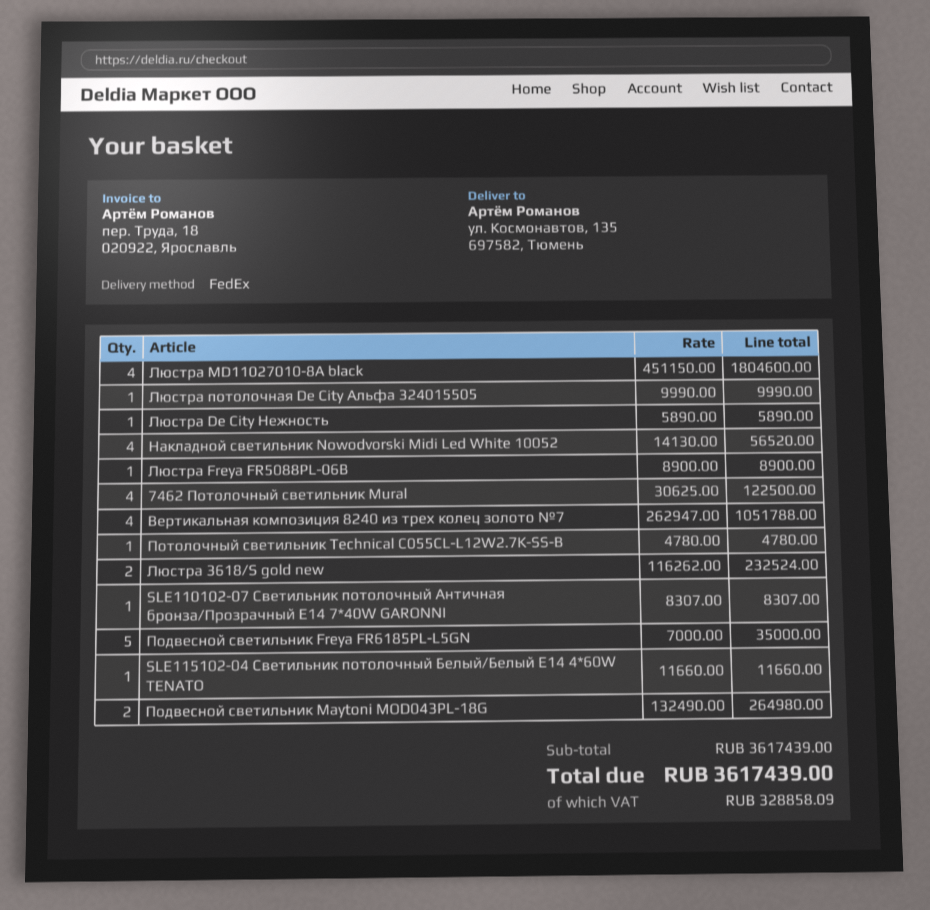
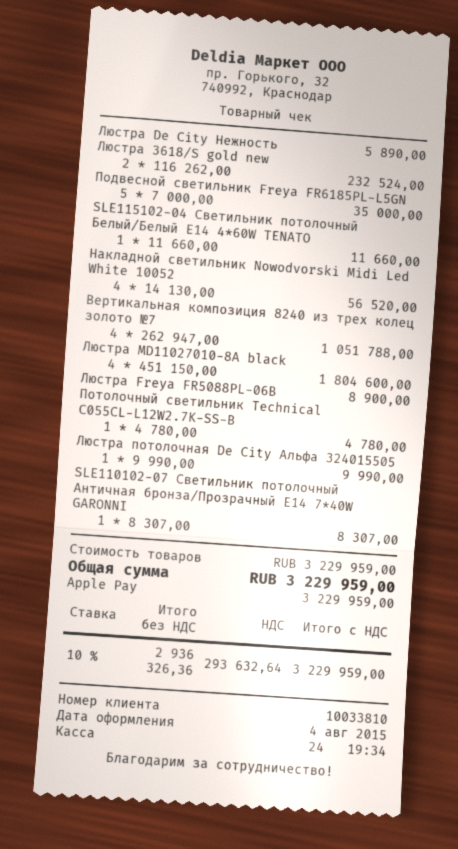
7462 Потолочный светильник Mural: 4 x 30625.00 = 122500.00 -> none
Подвесной светильник Maytoni MOD043PL-18G: 2 x 132490.00 = 264980.00 -> none
subtotal: 3617439.00 -> 3229959.00
tax: 328858.09 -> 293632.64
total: 3617439.00 -> 3229959.00

